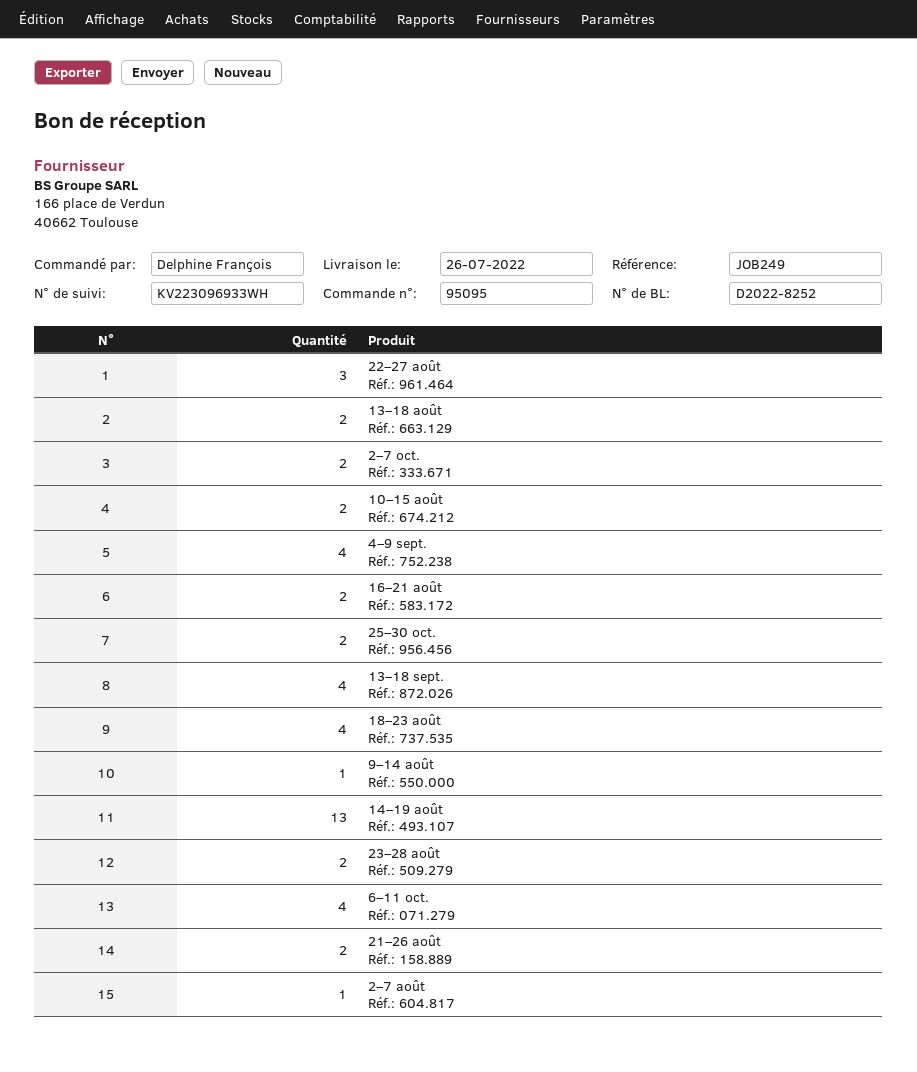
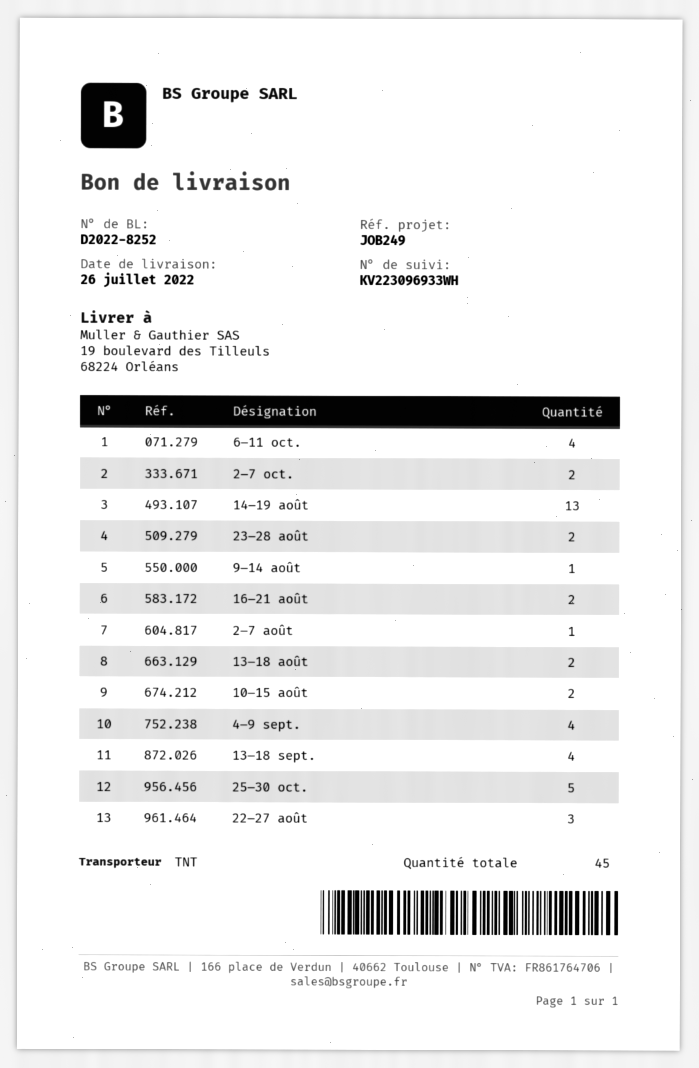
25–30 oct.: 2 -> 5
18–23 août: 4 -> none
21–26 août: 2 -> none

